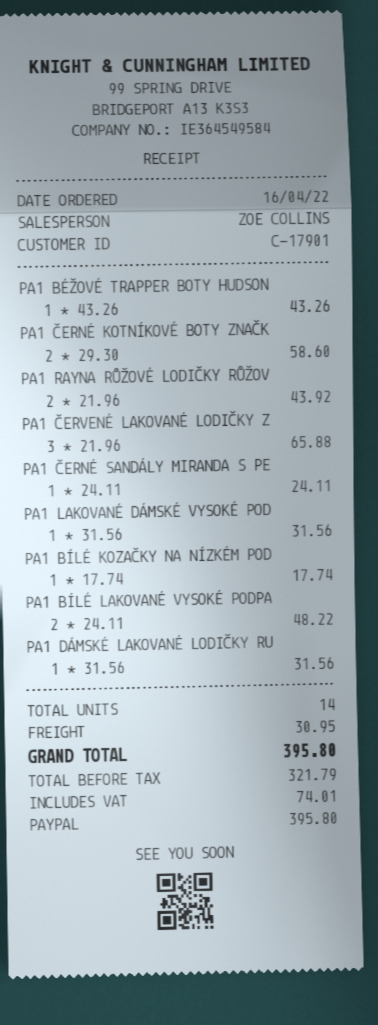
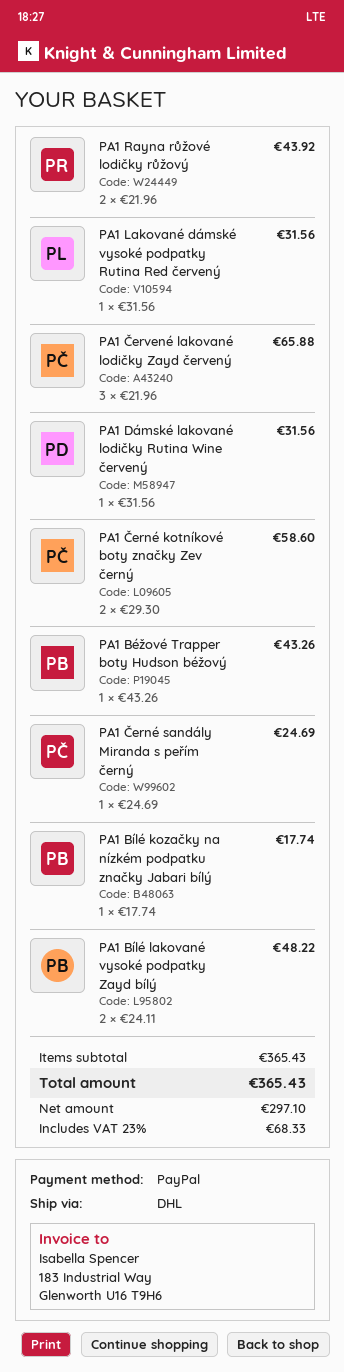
PA1 ČERNÉ SANDÁLY MIRANDA S PE: 1 x 24.11 = 24.11 -> 1 x 24.69 = 24.69
shipping: 30.95 -> none
net: 321.79 -> 297.10
tax: 74.01 -> 68.33
total: 395.80 -> 365.43

